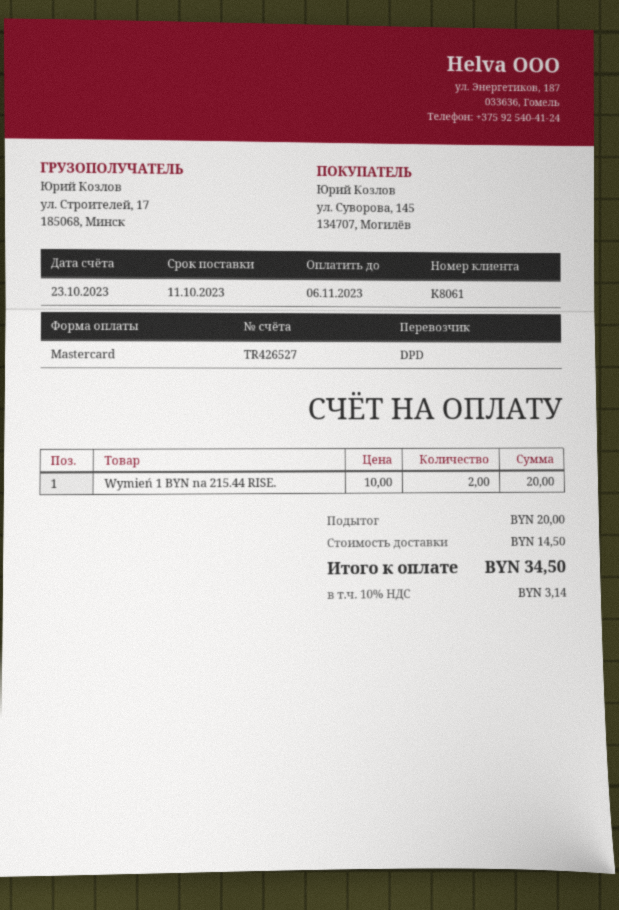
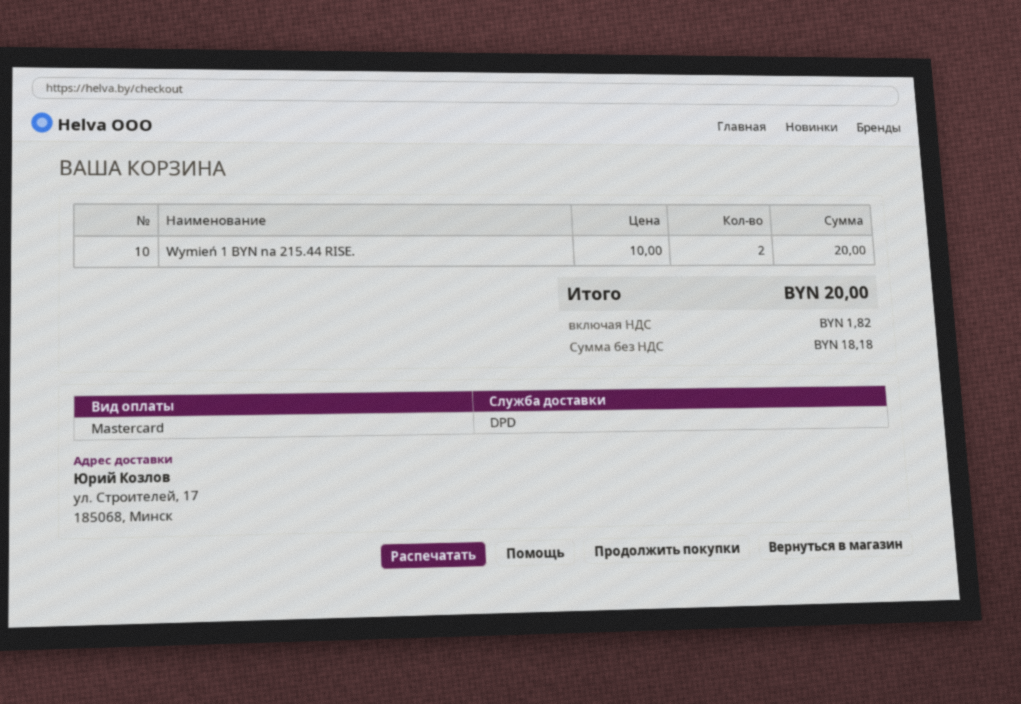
shipping: 14.50 -> none
tax: 3.14 -> 1.82
total: 34.50 -> 20.00

